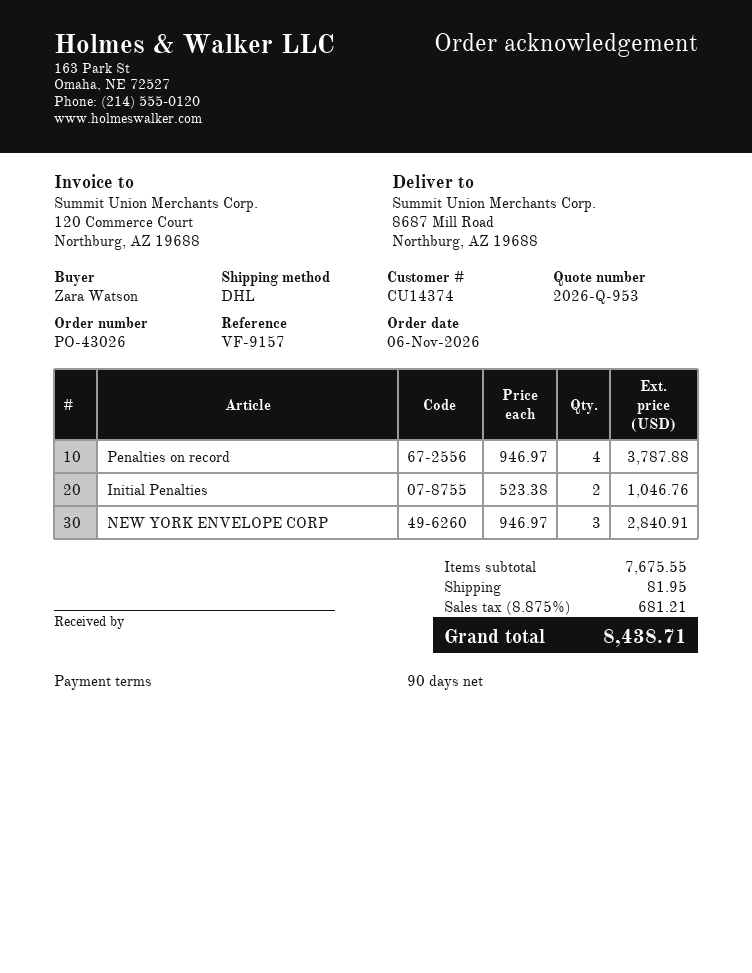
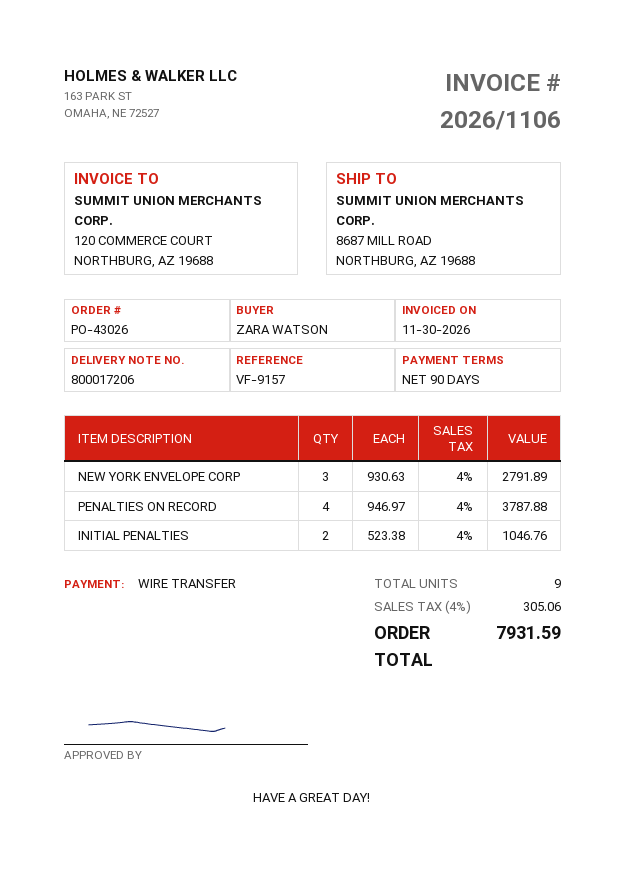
NEW YORK ENVELOPE CORP: 3 x 946.97 = 2840.91 -> 3 x 930.63 = 2791.89
shipping: 81.95 -> none
tax: 8.875% = 681.21 -> 4% = 305.06
total: 8438.71 -> 7931.59

